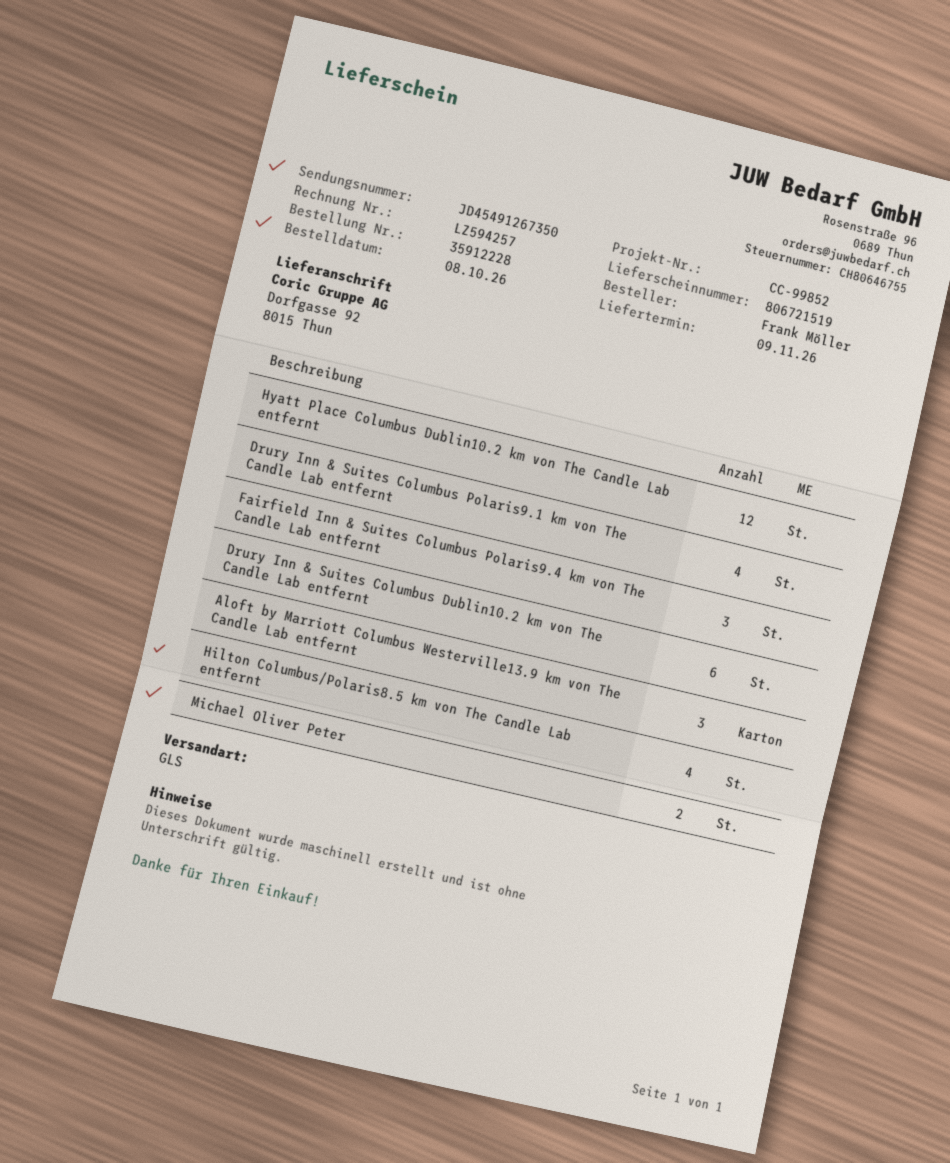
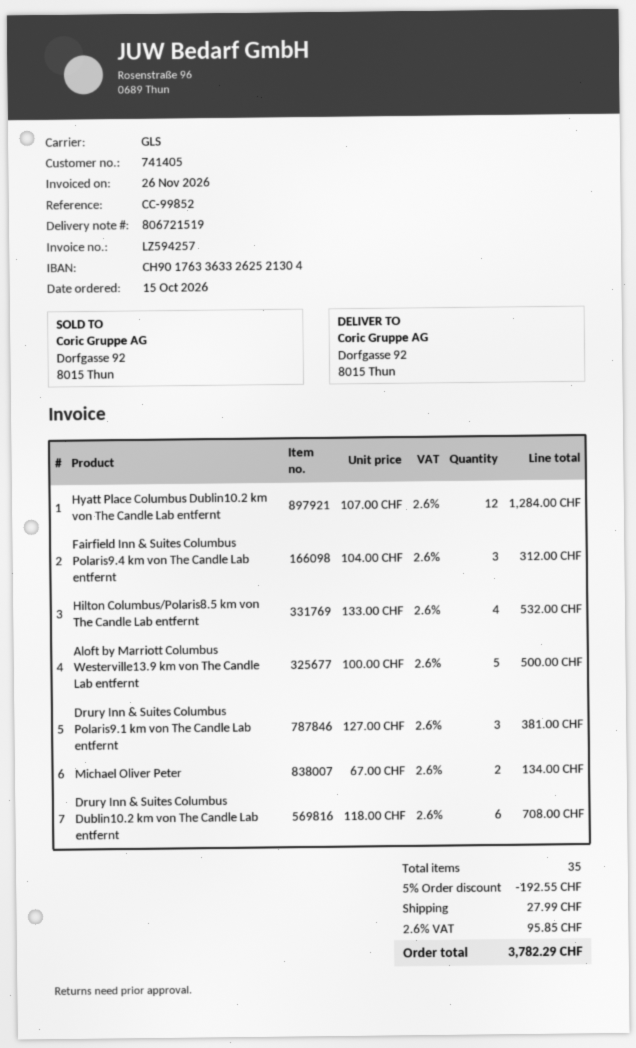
order date: 2026-10-08 -> 2026-10-15
Drury Inn & Suites Columbus Polaris9.1 km von The Candle Lab entfernt: 4 -> 3
Aloft by Marriott Columbus Westerville13.9 km von The Candle Lab entfernt: 3 -> 5

